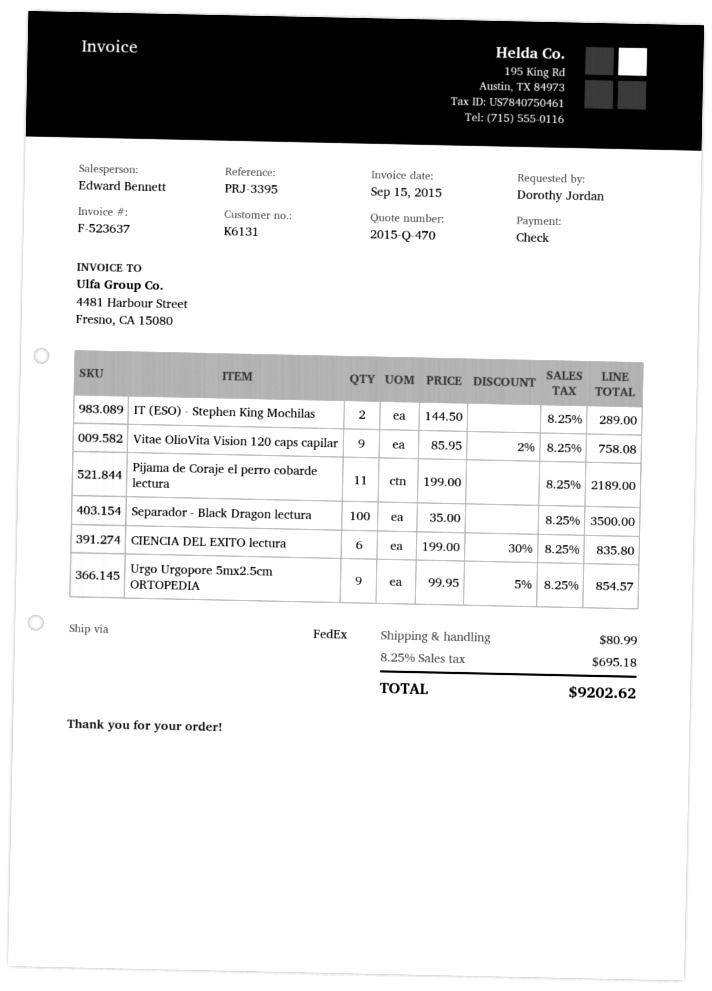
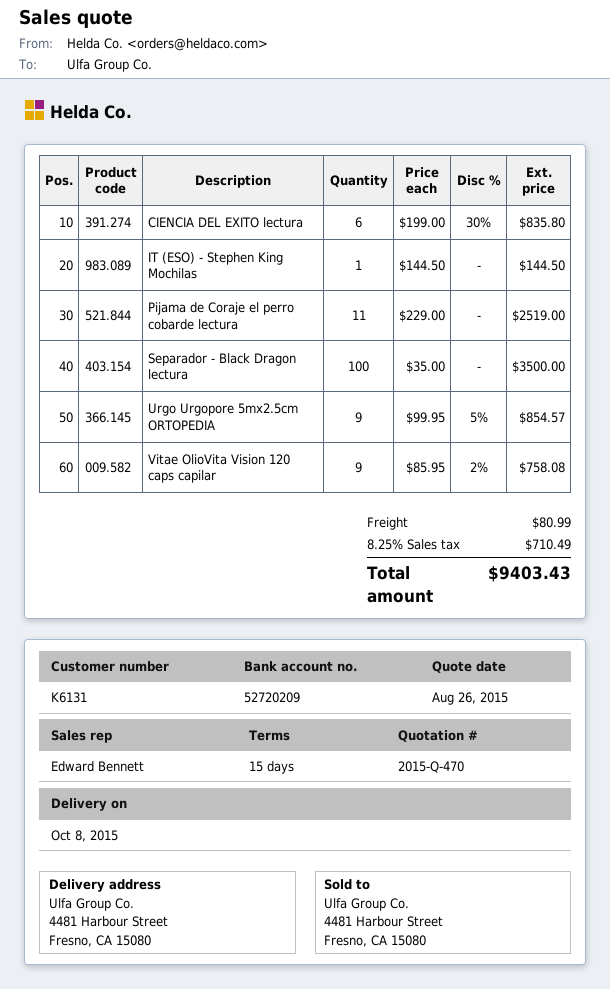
IT (ESO) - Stephen King Mochilas: 2 x 144.50 = 289.00 -> 1 x 144.50 = 144.50
Pijama de Coraje el perro cobarde lectura: 11 x 199.00 = 2189.00 -> 11 x 229.00 = 2519.00
tax: 8.25% = 695.18 -> 8.25% = 710.49
total: 9202.62 -> 9403.43

